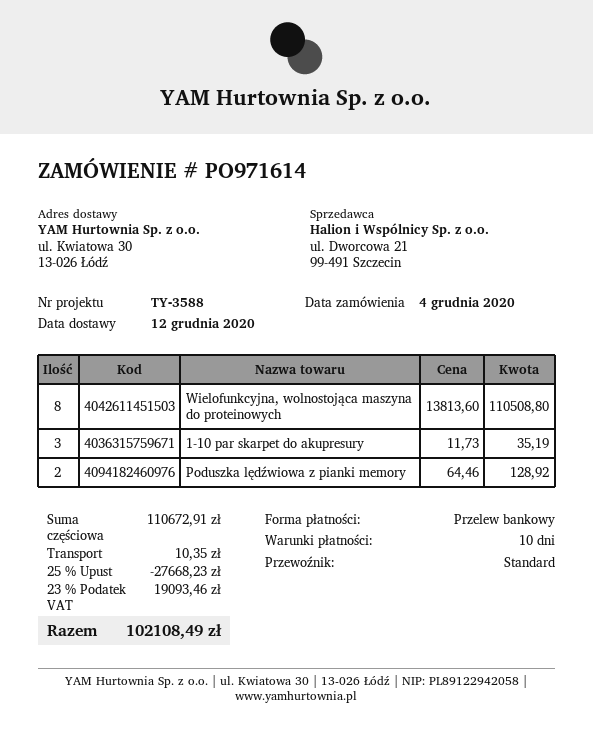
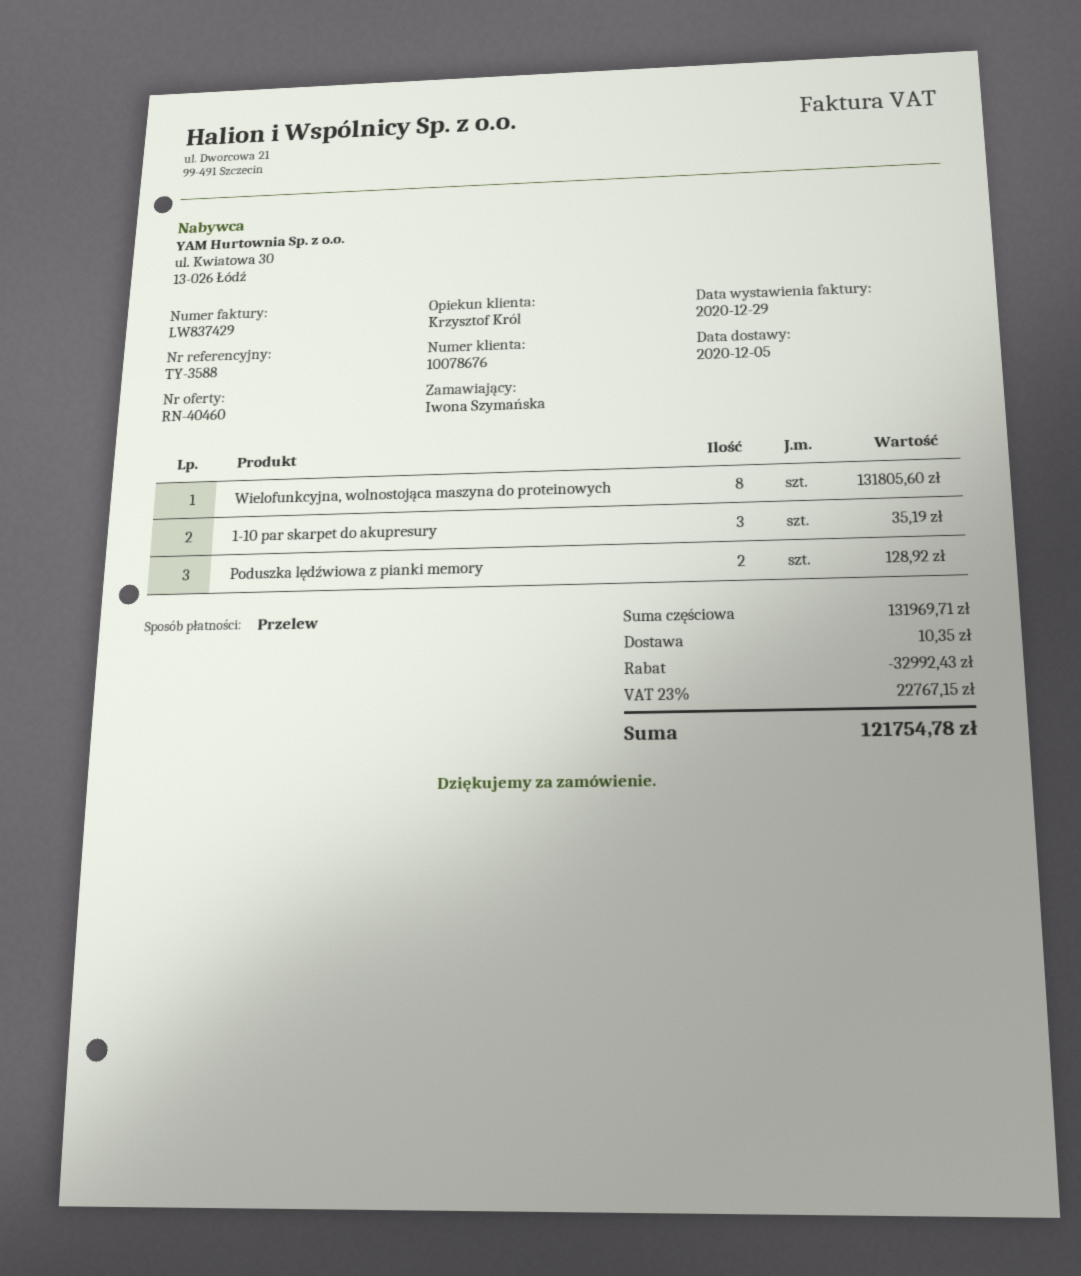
delivery date: 2020-12-12 -> 2020-12-05
Wielofunkcyjna, wolnostojąca maszyna do proteinowych: 8 for 110508.80 -> 8 for 131805.60
subtotal: 110672.91 -> 131969.71
discount: 27668.23 -> 32992.43
tax: 23% = 19093.46 -> 23% = 22767.15
total: 102108.49 -> 121754.78

